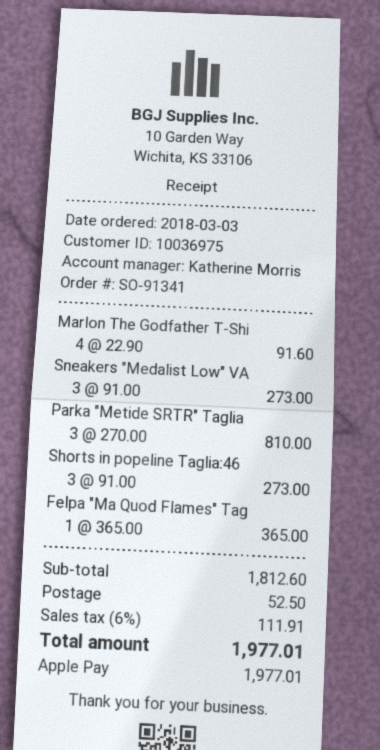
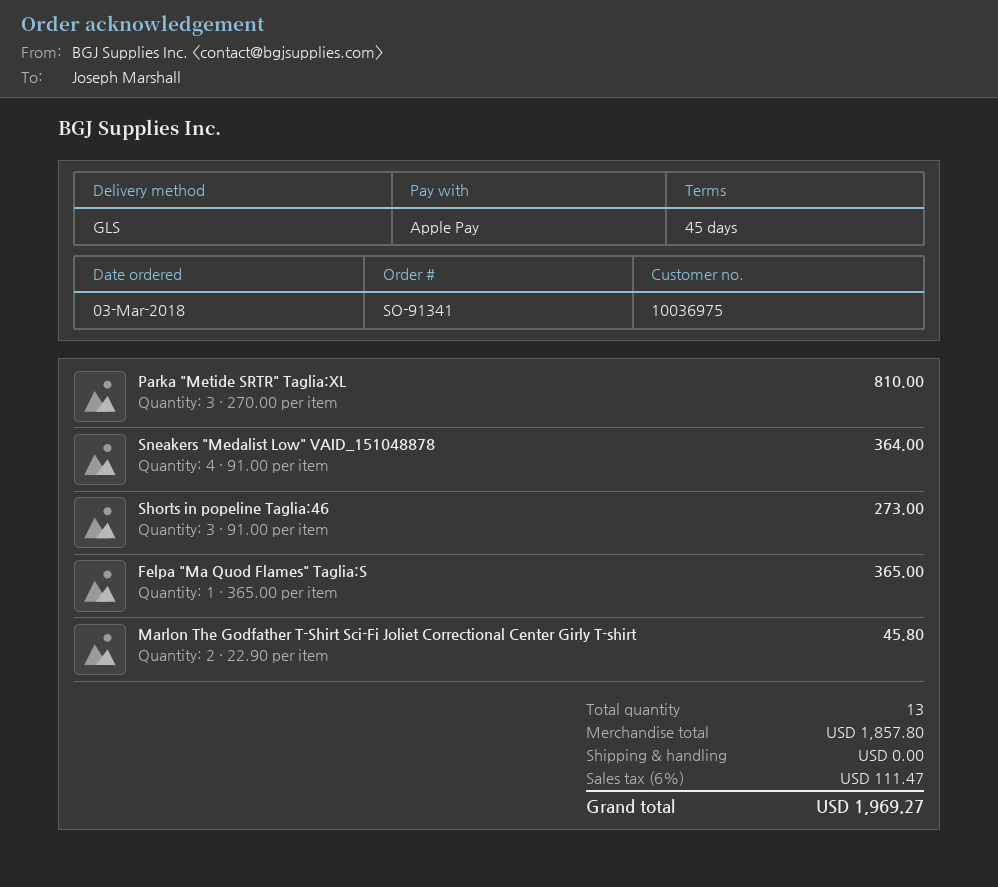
Marlon The Godfather T-Shi: 4 x 22.90 = 91.60 -> 2 x 22.90 = 45.80
Sneakers "Medalist Low" VA: 3 x 91.00 = 273.00 -> 4 x 91.00 = 364.00
subtotal: 1812.60 -> 1857.80
shipping: 52.50 -> 0.00
tax: 6% = 111.91 -> 6% = 111.47
total: 1977.01 -> 1969.27

